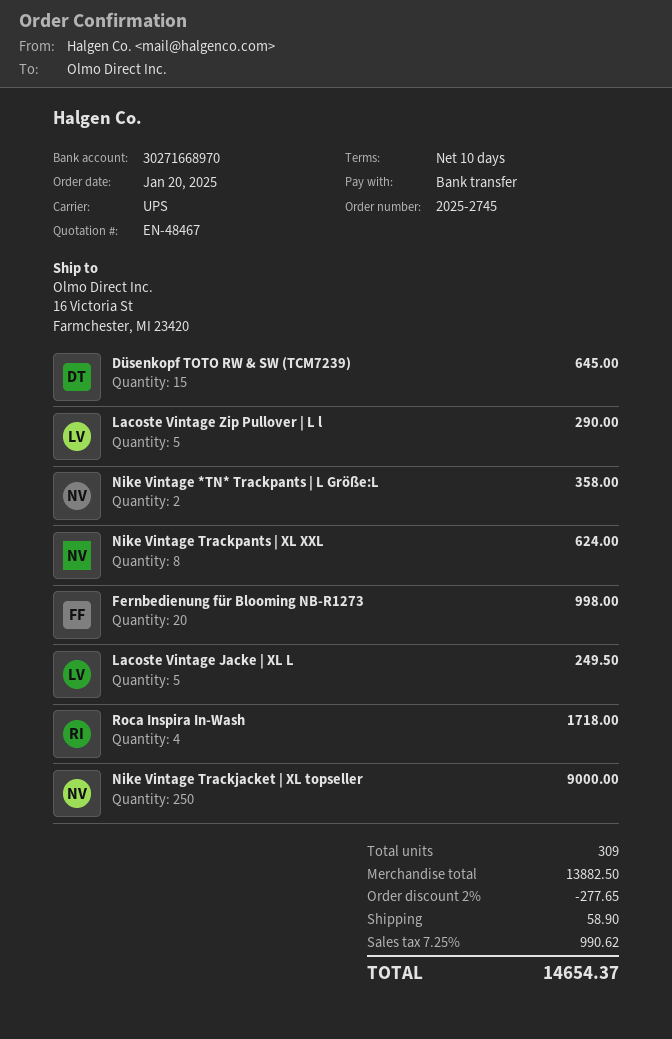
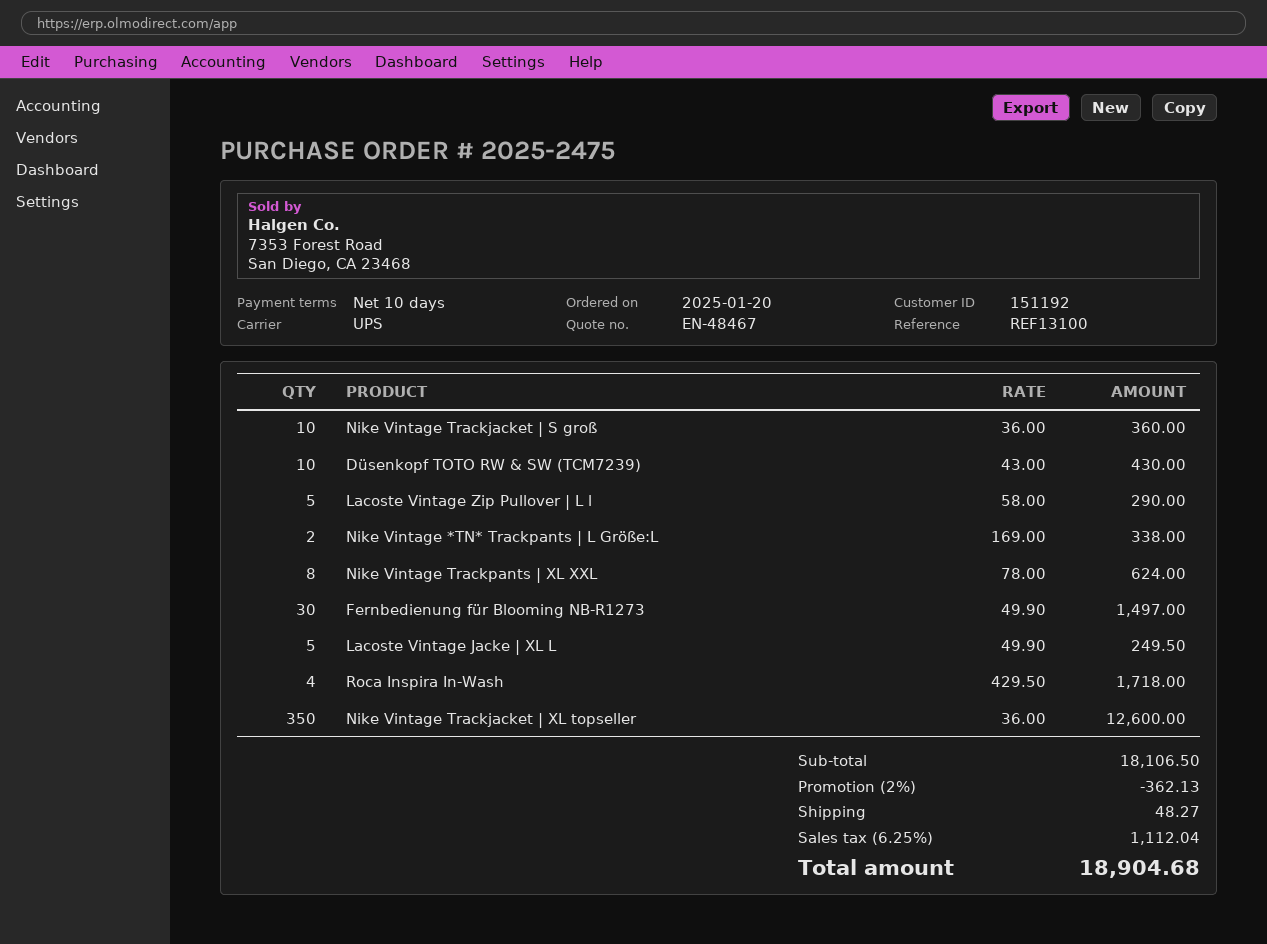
order number: 2025-2745 -> 2025-2475
Düsenkopf TOTO RW & SW (TCM7239): 15 for 645.00 -> 10 for 430.00
Nike Vintage *TN* Trackpants | L Größe:L: 2 for 358.00 -> 2 for 338.00
Fernbedienung für Blooming NB-R1273: 20 for 998.00 -> 30 for 1497.00
Nike Vintage Trackjacket | XL topseller: 250 for 9000.00 -> 350 for 12600.00
Nike Vintage Trackjacket | S groß: none -> 10 for 360.00
subtotal: 13882.50 -> 18106.50
discount: 2% = 277.65 -> 2% = 362.13
shipping: 58.90 -> 48.27
tax: 7.25% = 990.62 -> 6.25% = 1112.04
total: 14654.37 -> 18904.68

